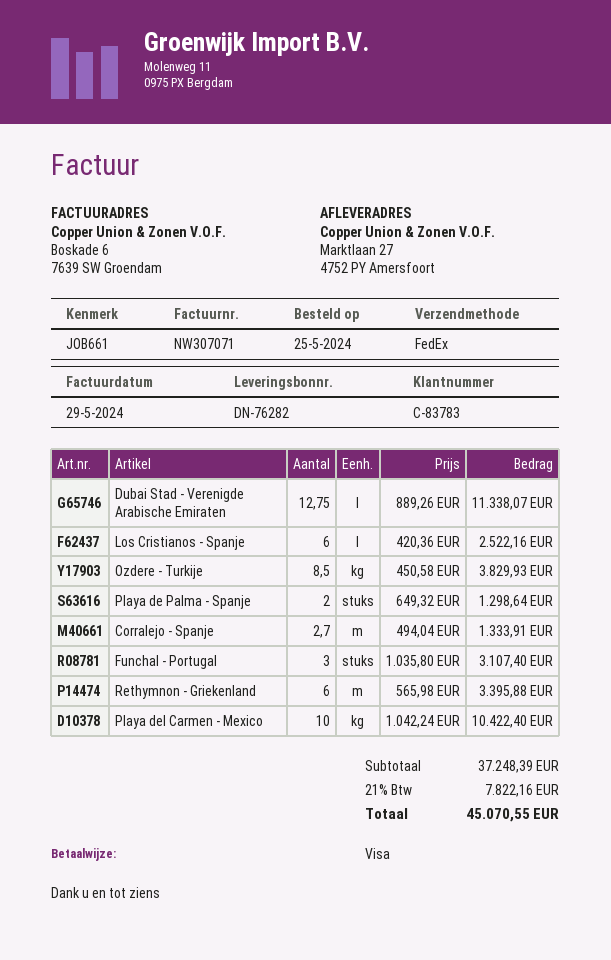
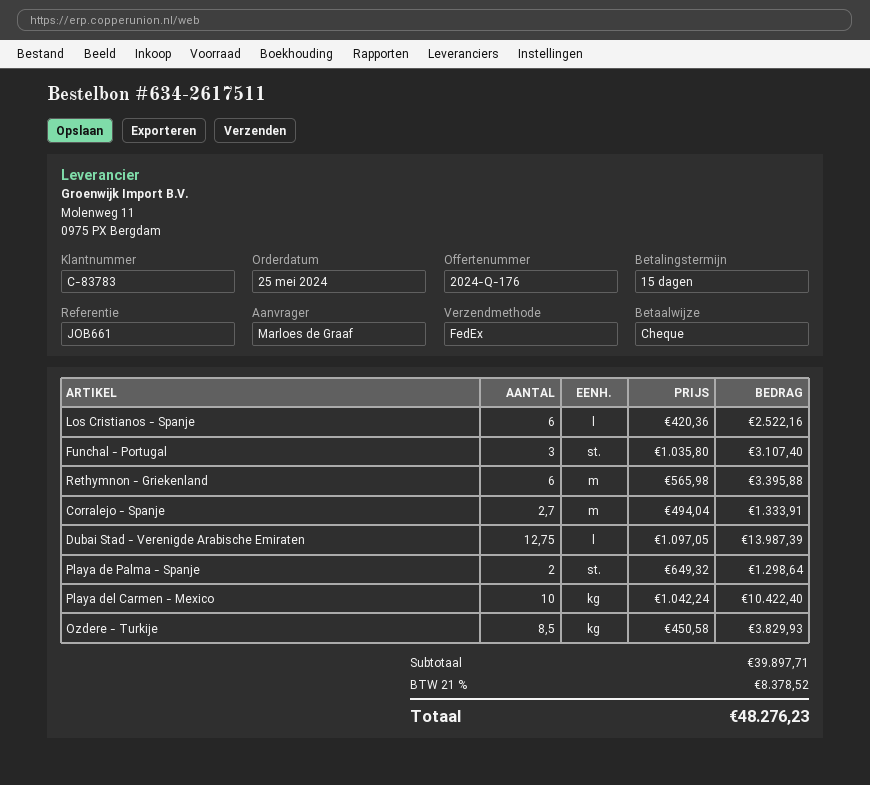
payment method: Visa -> cheque
Dubai Stad - Verenigde Arabische Emiraten: 12.75 x 889.26 = 11338.07 -> 12.75 x 1097.05 = 13987.39
subtotal: 37248.39 -> 39897.71
tax: 21% = 7822.16 -> 21% = 8378.52
total: 45070.55 -> 48276.23

